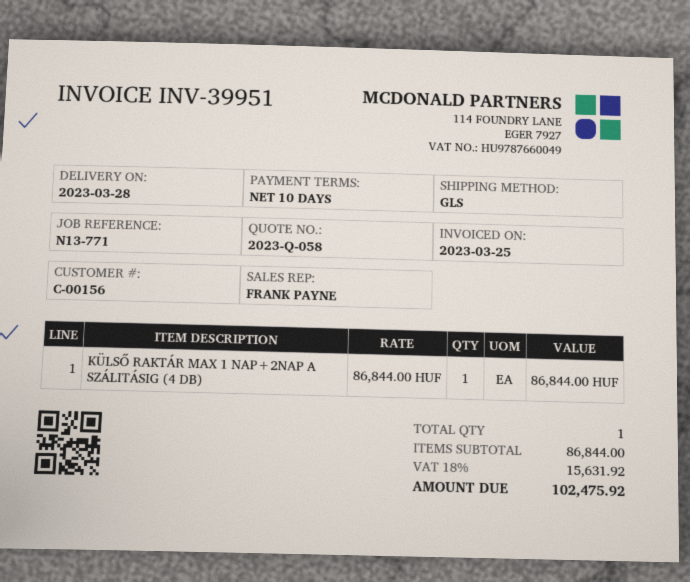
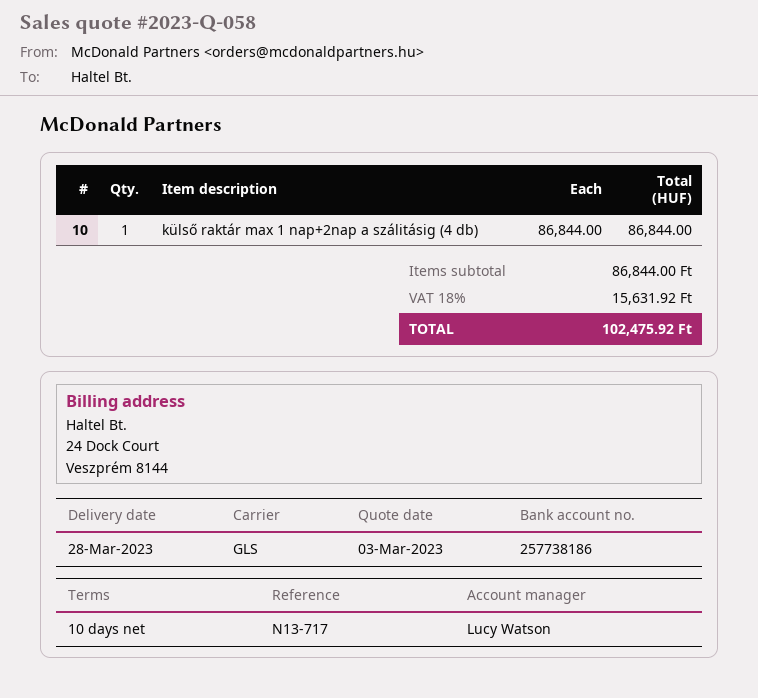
reference: N13-771 -> N13-717
sales rep: FRANK PAYNE -> Lucy Watson

